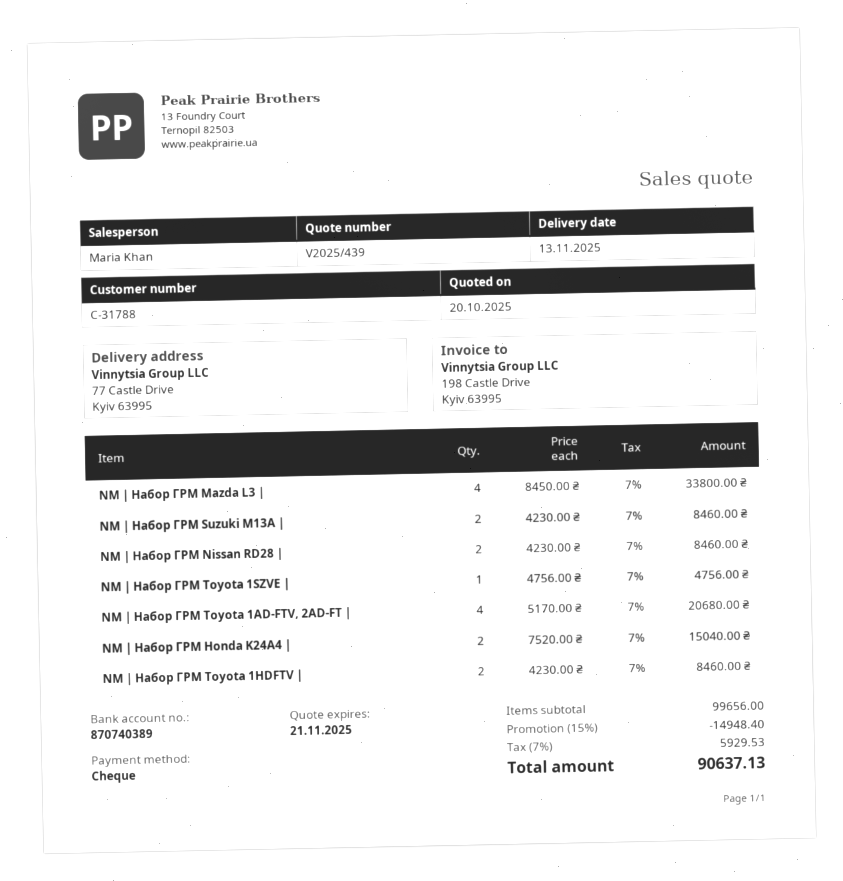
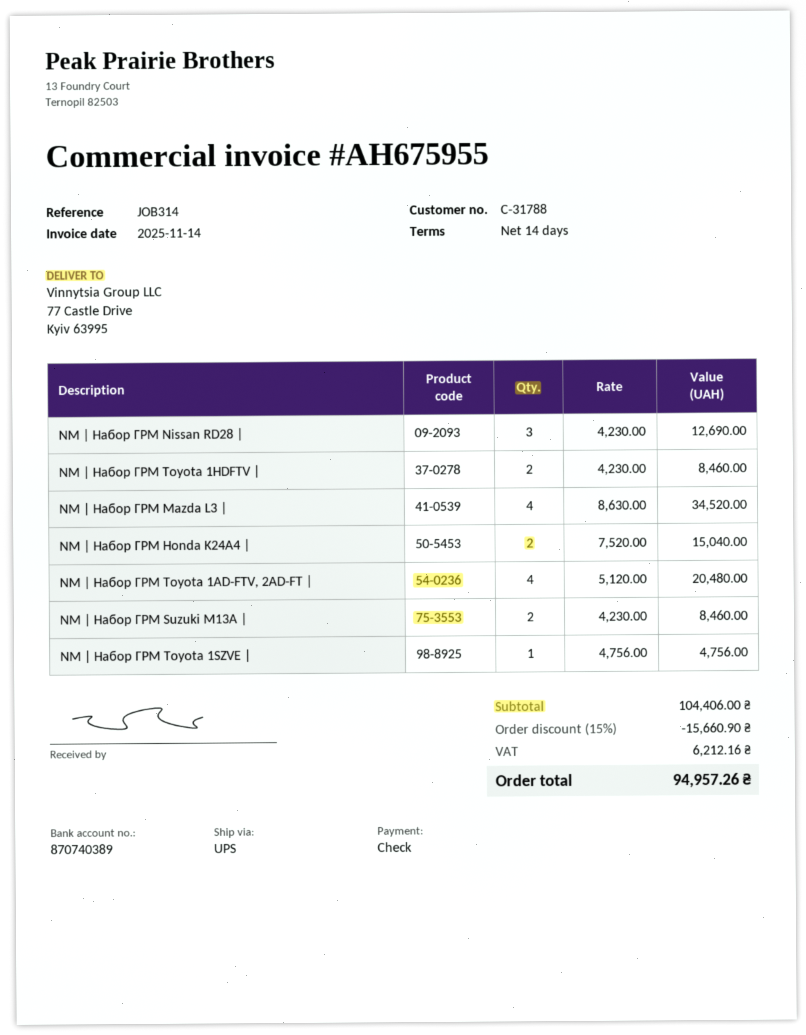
NM | Набор ГРМ Mazda L3 |: 4 x 8450.00 = 33800.00 -> 4 x 8630.00 = 34520.00
NM | Набор ГРМ Nissan RD28 |: 2 x 4230.00 = 8460.00 -> 3 x 4230.00 = 12690.00
NM | Набор ГРМ Toyota 1AD-FTV, 2AD-FT |: 4 x 5170.00 = 20680.00 -> 4 x 5120.00 = 20480.00
subtotal: 99656.00 -> 104406.00
discount: 15% = 14948.40 -> 15% = 15660.90
tax: 5929.53 -> 6212.16
total: 90637.13 -> 94957.26

